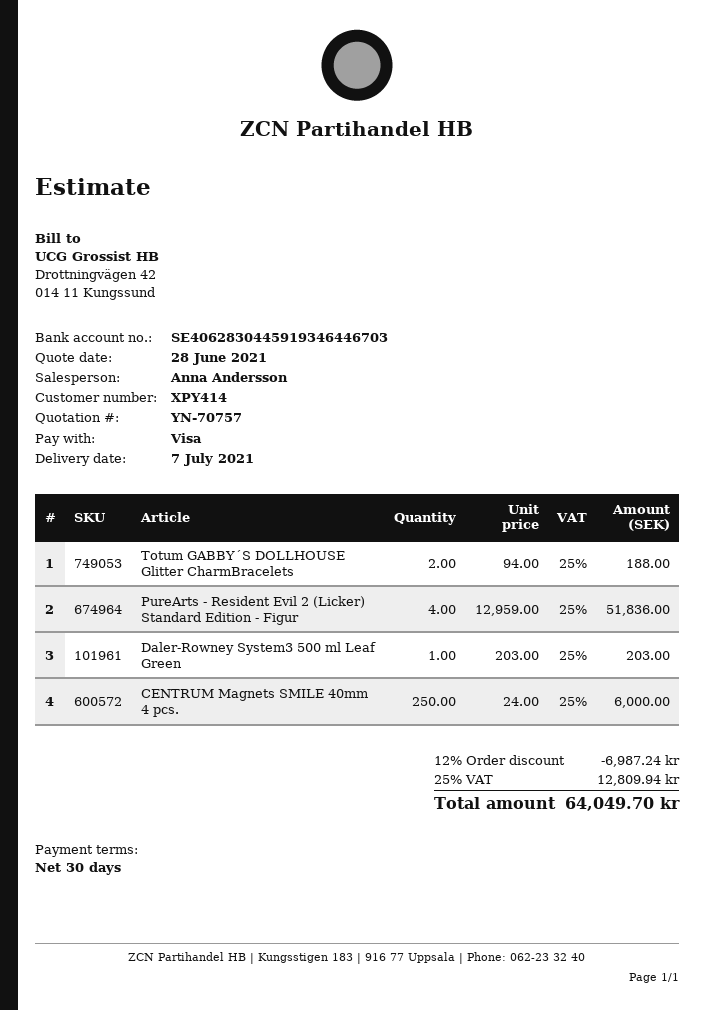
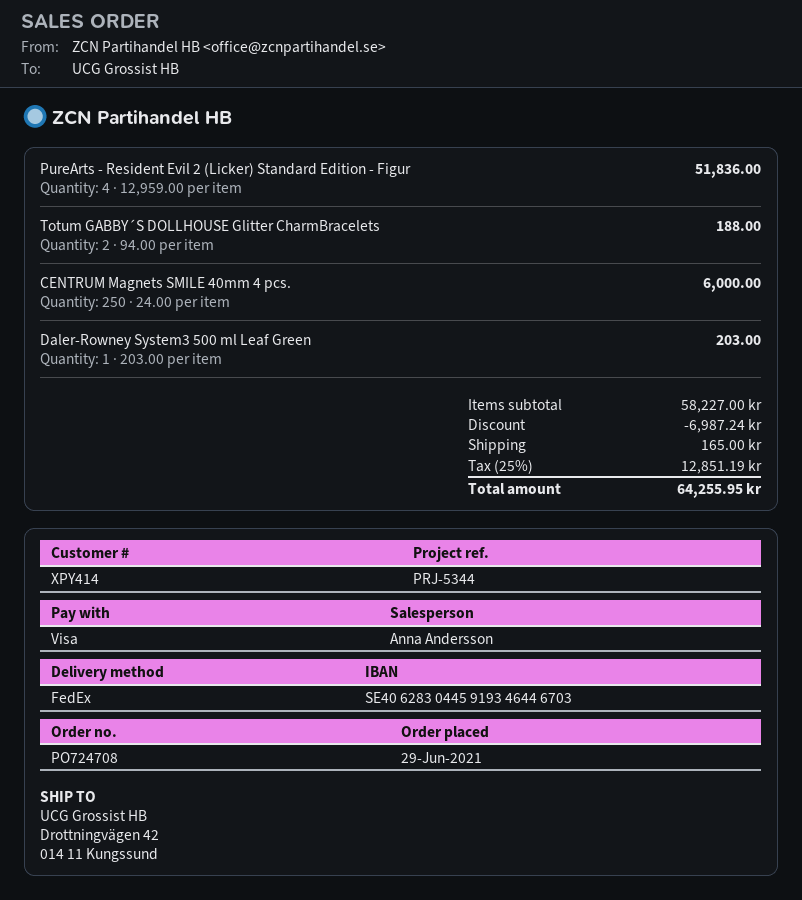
shipping: none -> 165.00
tax: 25% = 12809.94 -> 25% = 12851.19
total: 64049.70 -> 64255.95

